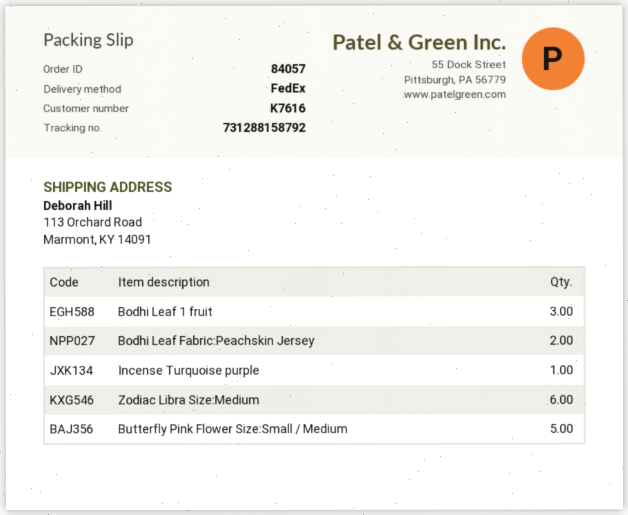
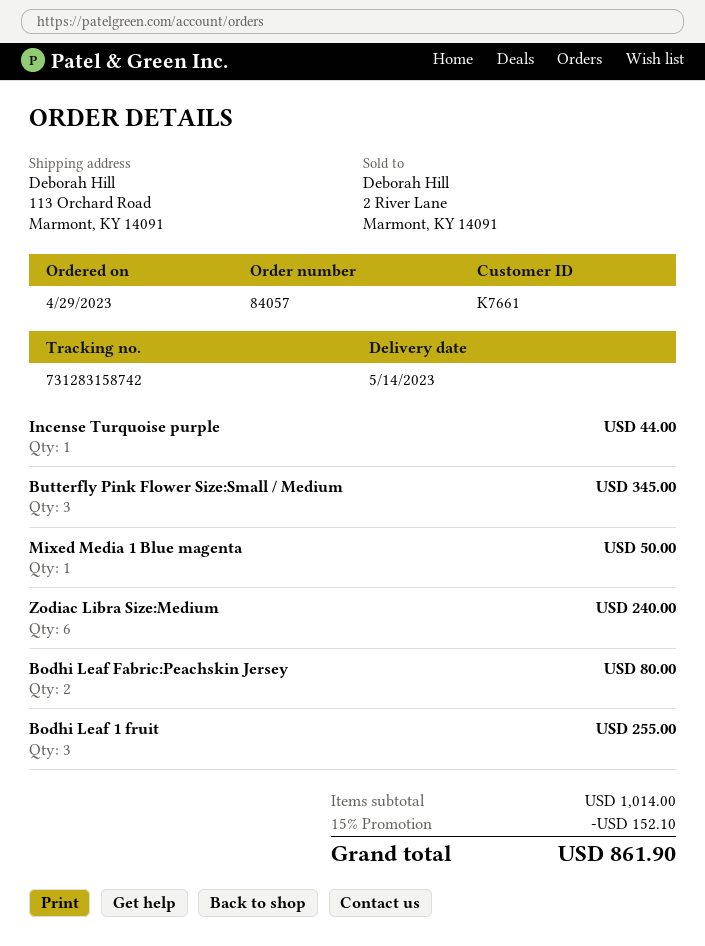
customer number: K7616 -> K7661
tracking number: 731288158792 -> 731283158742
Butterfly Pink Flower Size:Small / Medium: 5 -> 3
Mixed Media 1 Blue magenta: none -> 1

